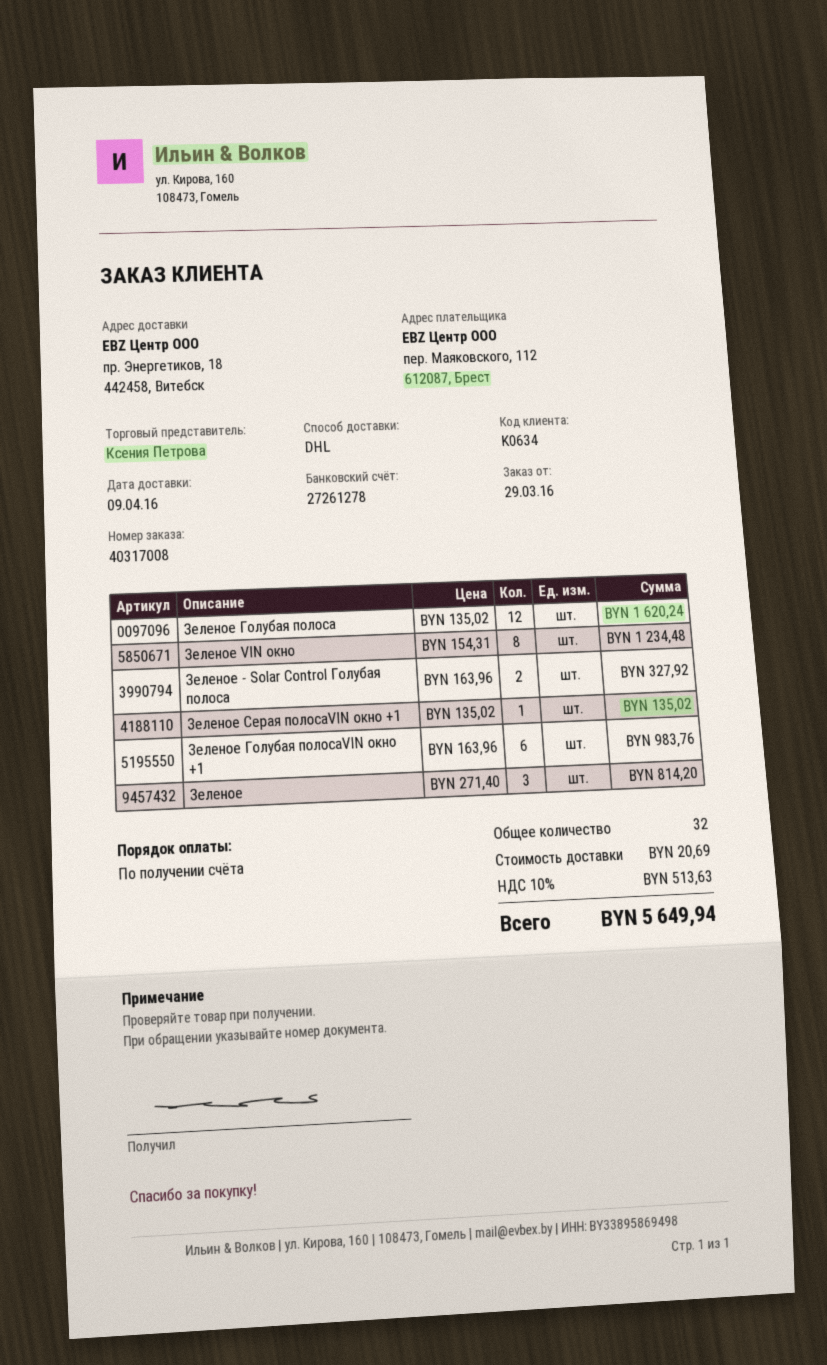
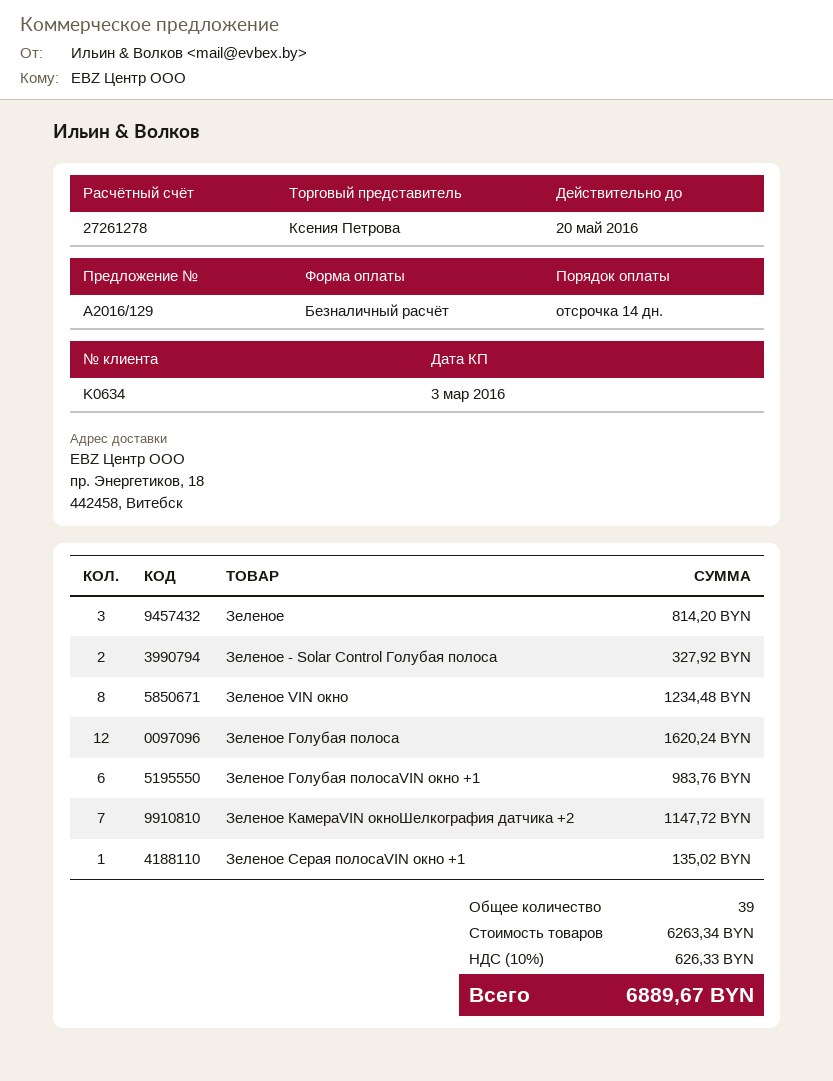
payment terms: on receipt -> 14 days
Зеленое КамераVIN окноШелкография датчика +2: none -> 7 for 1147.72
total quantity: 32 -> 39
shipping: 20.69 -> none
tax: 10% = 513.63 -> 10% = 626.33
total: 5649.94 -> 6889.67

